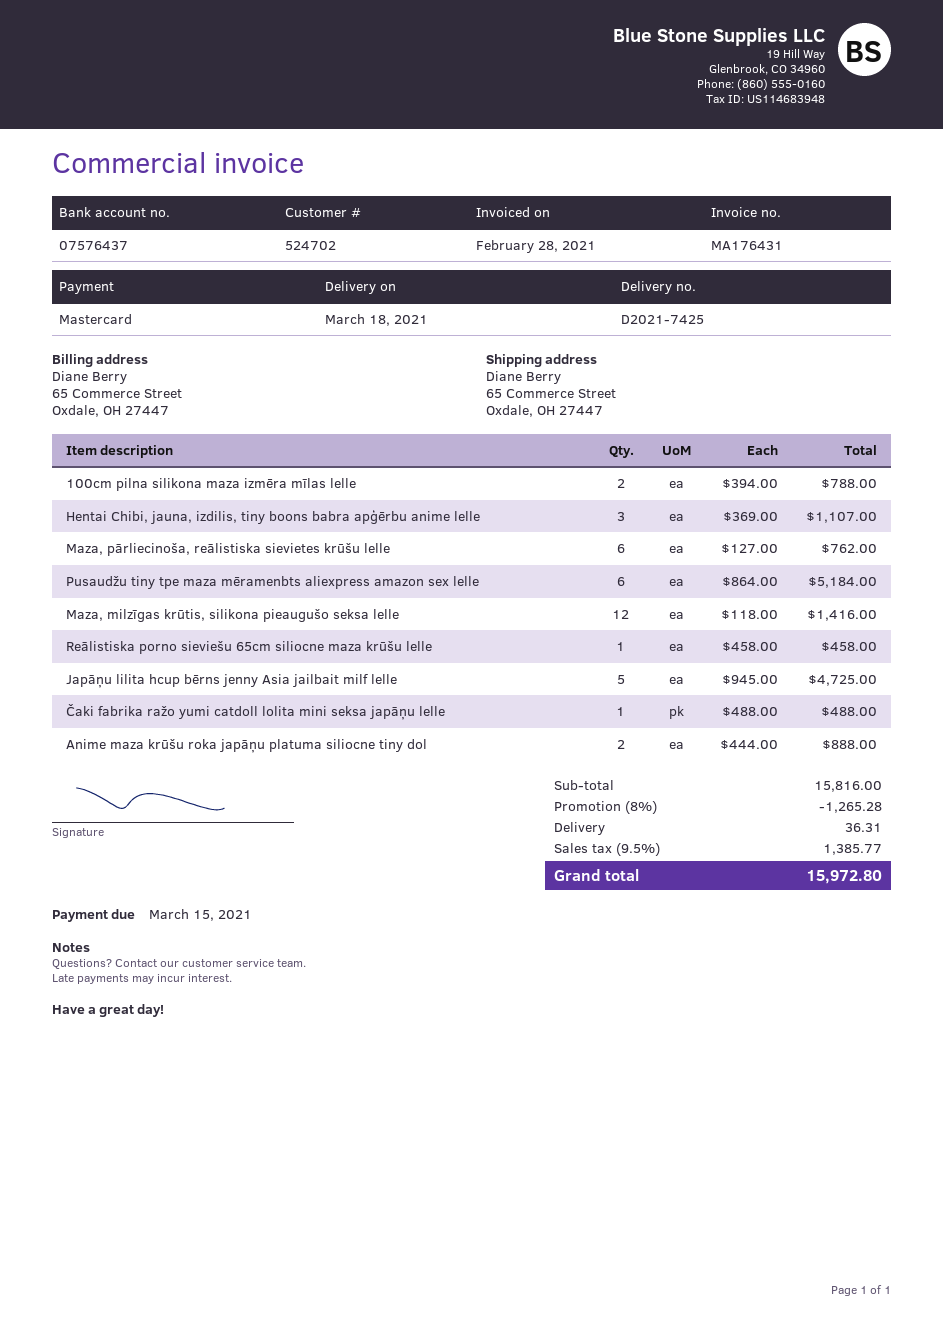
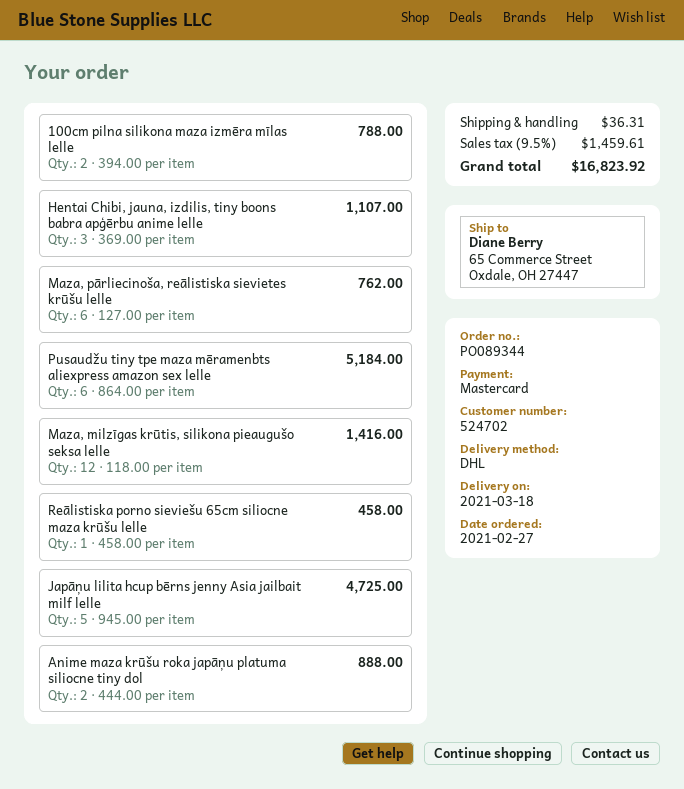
Čaki fabrika ražo yumi catdoll lolita mini seksa japāņu lelle: 1 x 488.00 = 488.00 -> none
discount: 8% = 1265.28 -> none
tax: 9.5% = 1385.77 -> 9.5% = 1459.61
total: 15972.80 -> 16823.92

